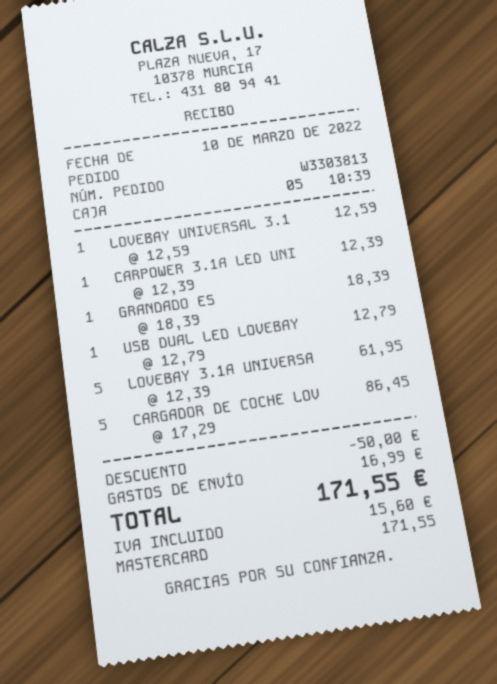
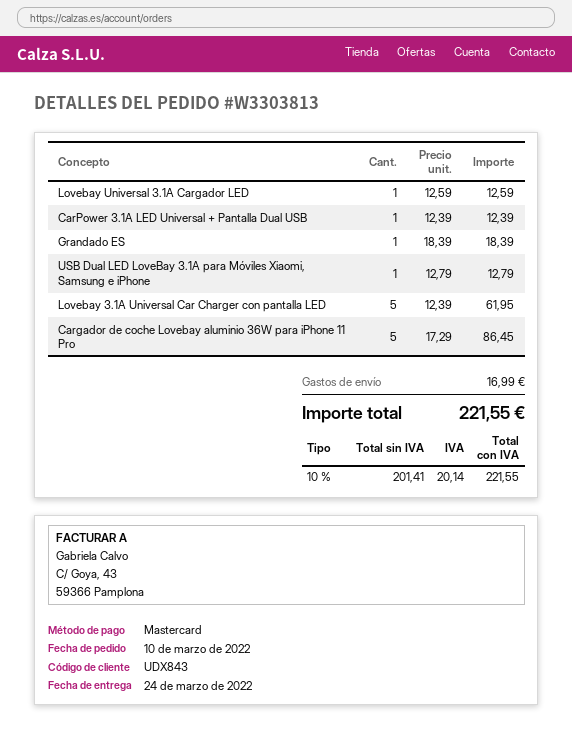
discount: 50.00 -> none
tax: 15.60 -> 20.14
total: 171.55 -> 221.55

